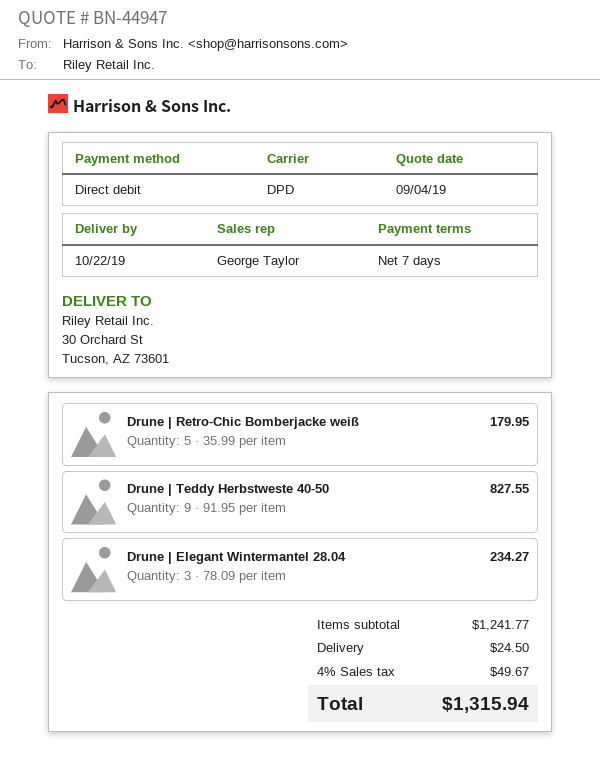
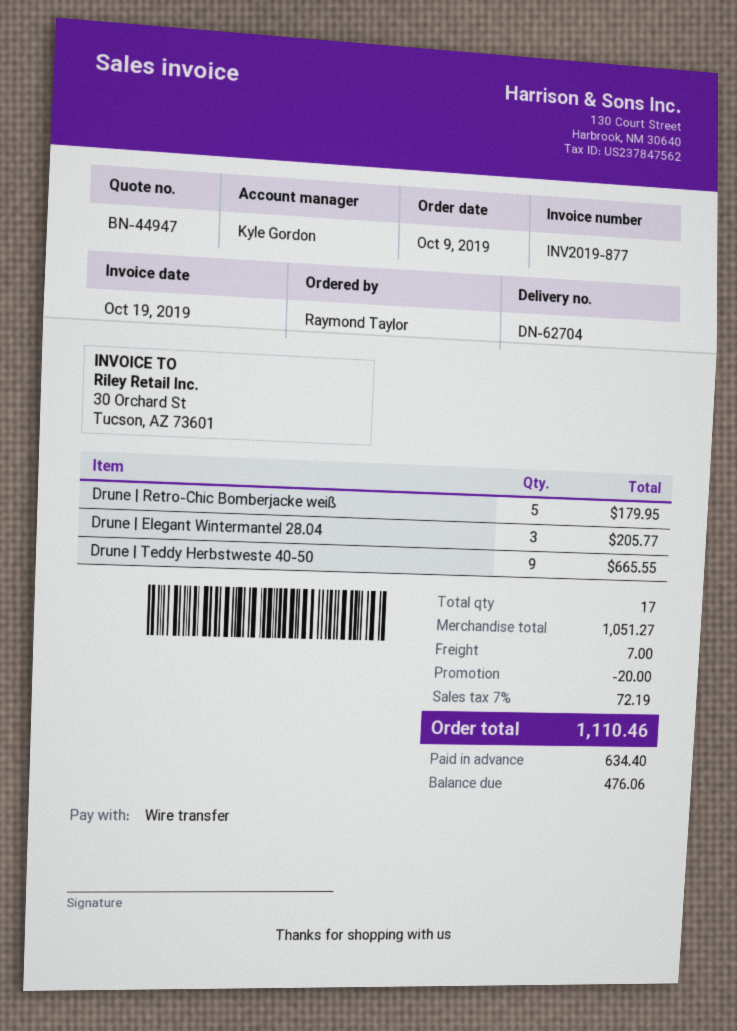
sales rep: George Taylor -> Kyle Gordon
payment method: direct debit -> bank transfer
Drune | Teddy Herbstweste 40-50: 9 for 827.55 -> 9 for 665.55
Drune | Elegant Wintermantel 28.04: 3 for 234.27 -> 3 for 205.77
subtotal: 1241.77 -> 1051.27
discount: none -> 20.00
shipping: 24.50 -> 7.00
tax: 4% = 49.67 -> 7% = 72.19
total: 1315.94 -> 1110.46

